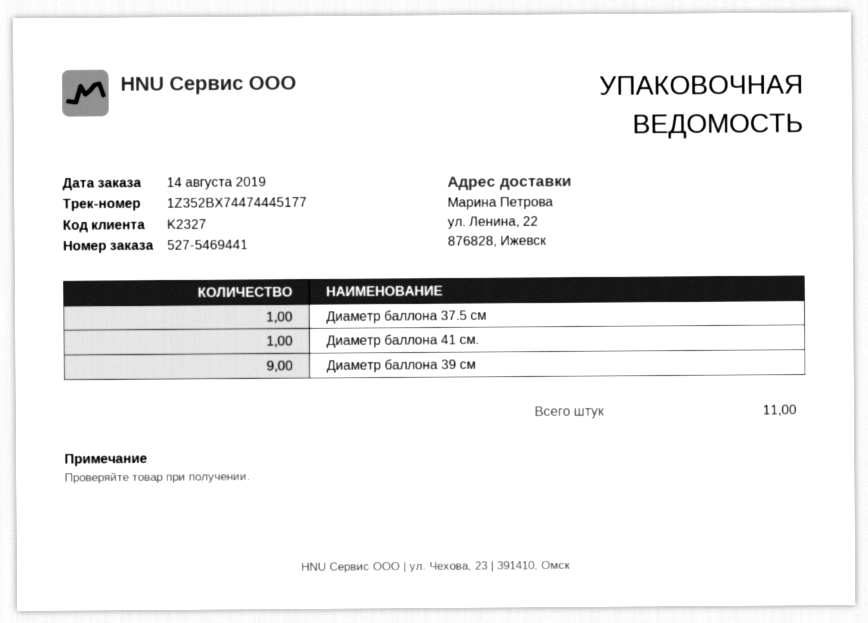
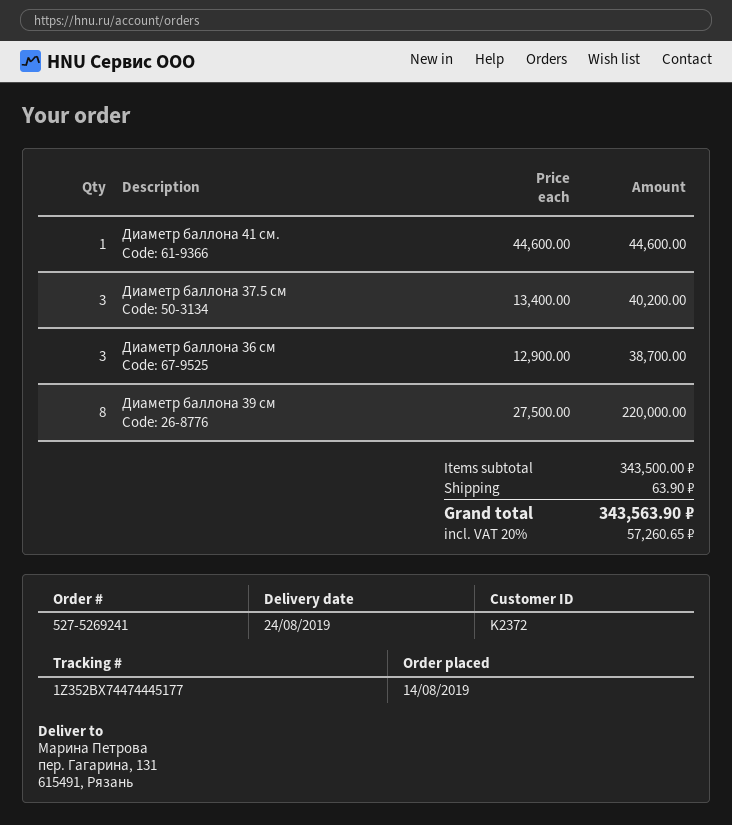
order number: 527-5469441 -> 527-5269241
customer number: K2327 -> K2372
ship to: ул. Ленина, 22, 876828, Ижевск -> пер. Гагарина, 131, 615491, Рязань
Диаметр баллона 37.5 см: 1 -> 3
Диаметр баллона 39 см: 9 -> 8
Диаметр баллона 36 см: none -> 3

